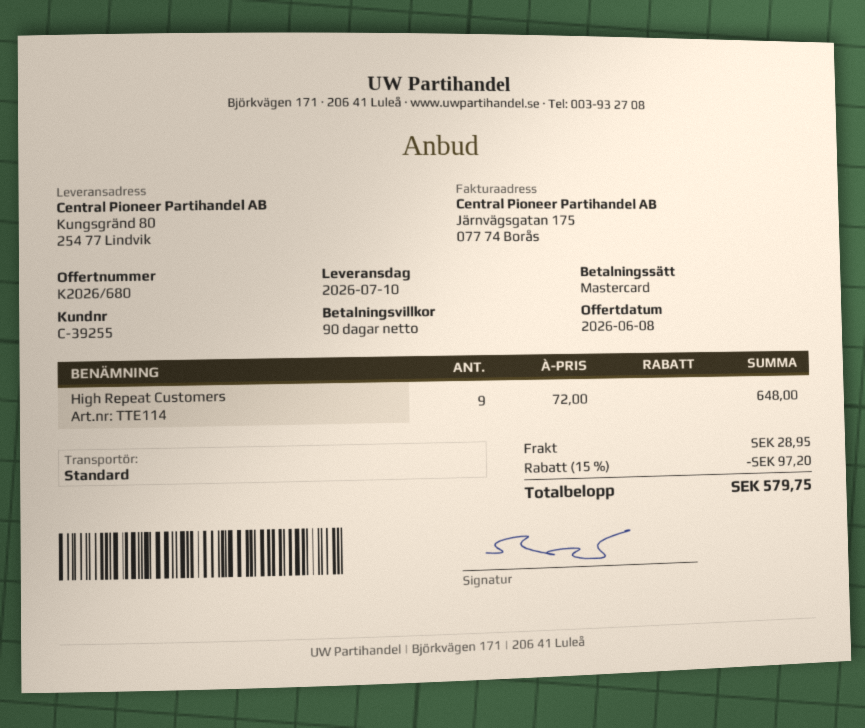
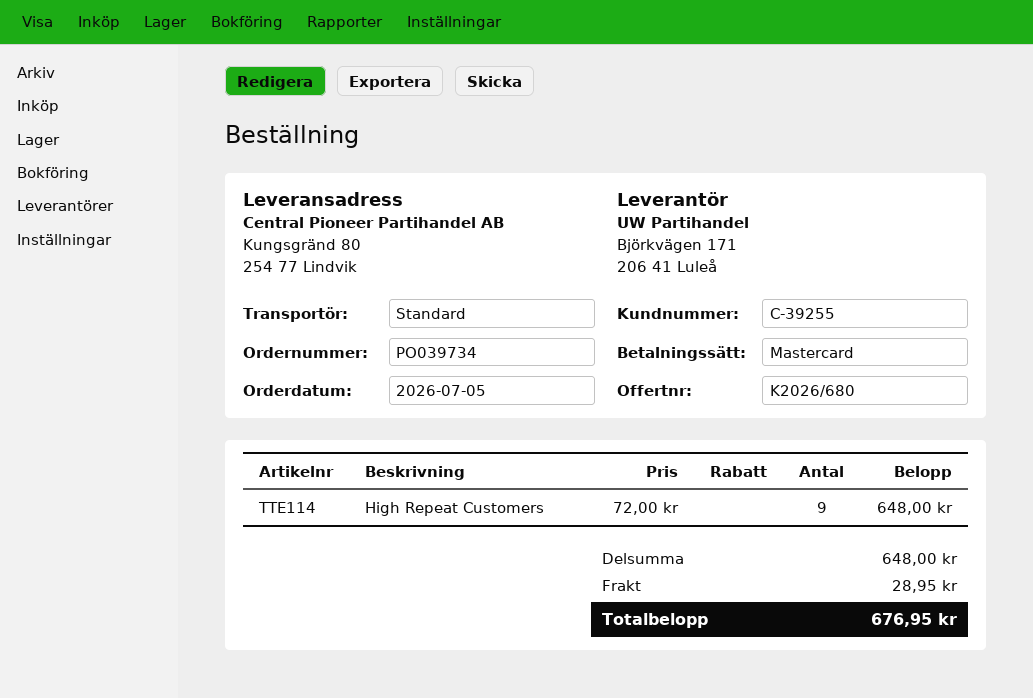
discount: 15% = 97.20 -> none
total: 579.75 -> 676.95

